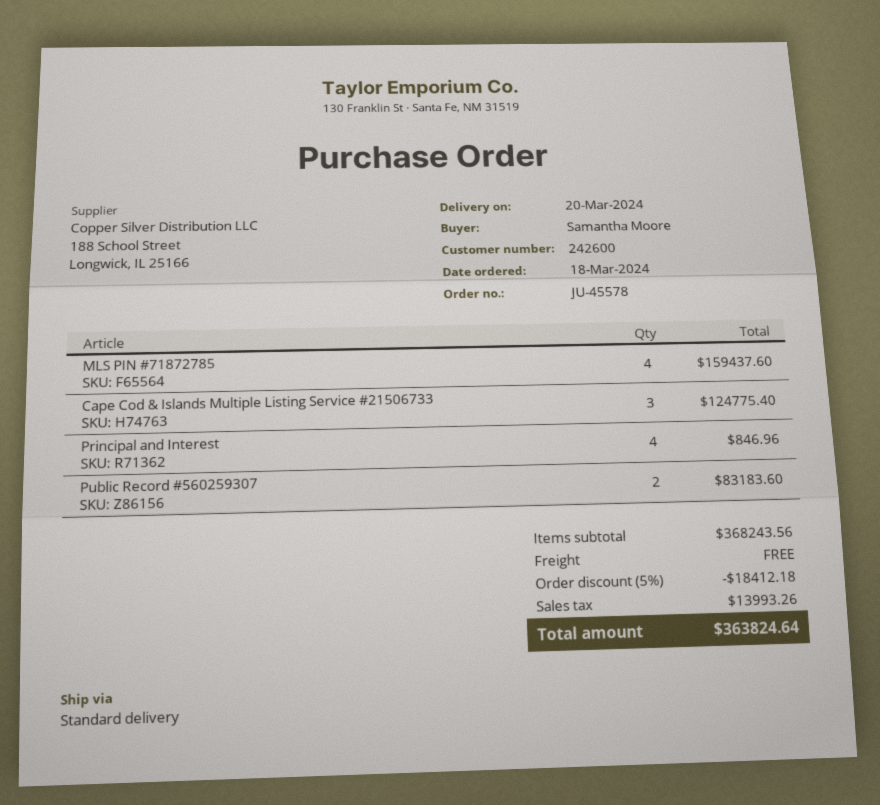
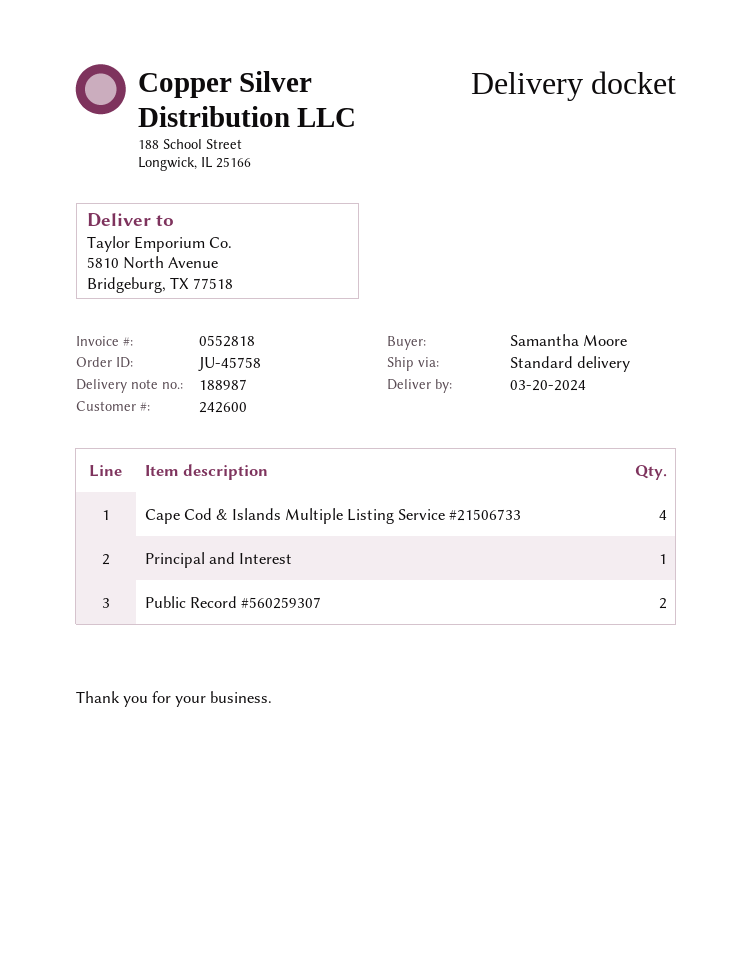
order number: JU-45578 -> JU-45758
MLS PIN #71872785: 4 -> none
Cape Cod & Islands Multiple Listing Service #21506733: 3 -> 4
Principal and Interest: 4 -> 1

